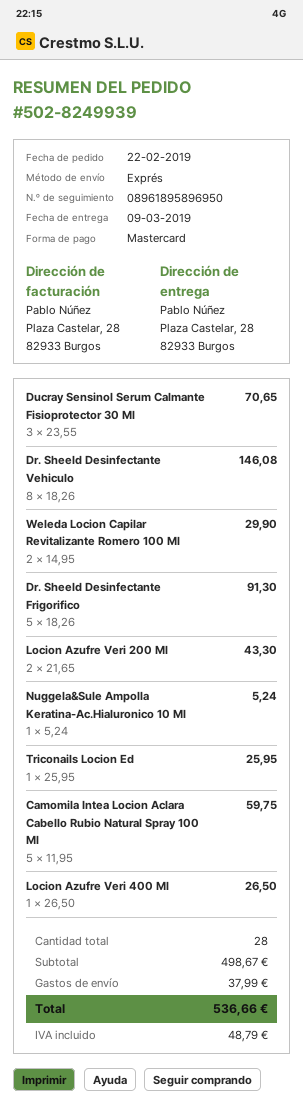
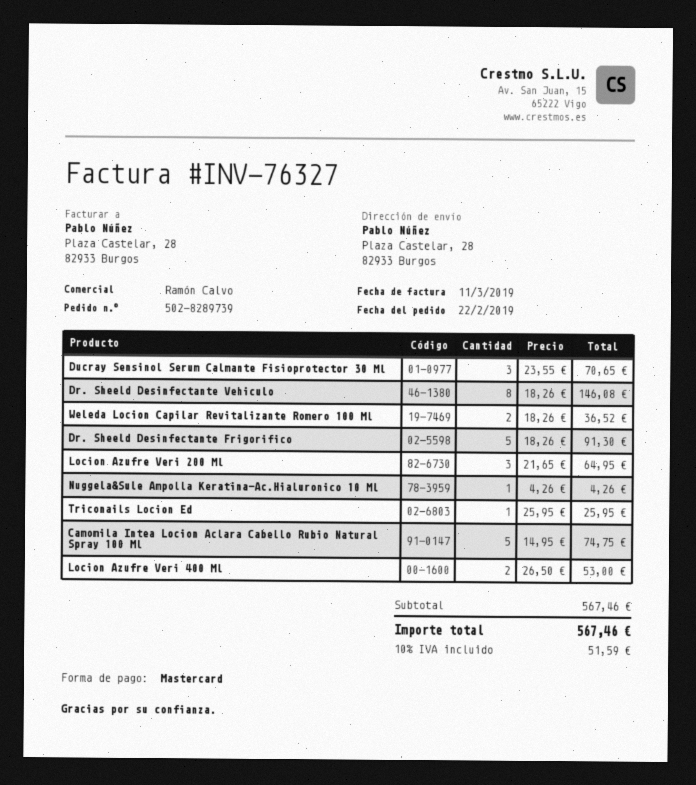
order number: 502-8249939 -> 502-8289739
Weleda Locion Capilar Revitalizante Romero 100 Ml: 2 x 14.95 = 29.90 -> 2 x 18.26 = 36.52
Locion Azufre Veri 200 Ml: 2 x 21.65 = 43.30 -> 3 x 21.65 = 64.95
Nuggela&Sule Ampolla Keratina-Ac.Hialuronico 10 Ml: 1 x 5.24 = 5.24 -> 1 x 4.26 = 4.26
Camomila Intea Locion Aclara Cabello Rubio Natural Spray 100 Ml: 5 x 11.95 = 59.75 -> 5 x 14.95 = 74.75
Locion Azufre Veri 400 Ml: 1 x 26.50 = 26.50 -> 2 x 26.50 = 53.00
subtotal: 498.67 -> 567.46
shipping: 37.99 -> none
tax: 48.79 -> 51.59
total: 536.66 -> 567.46

